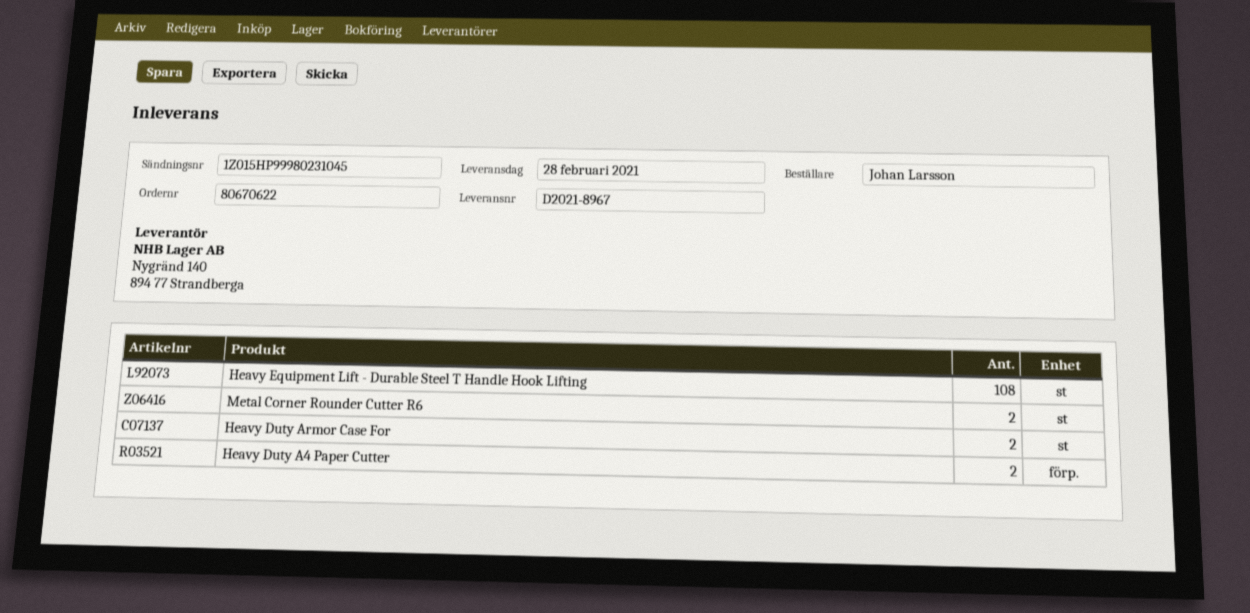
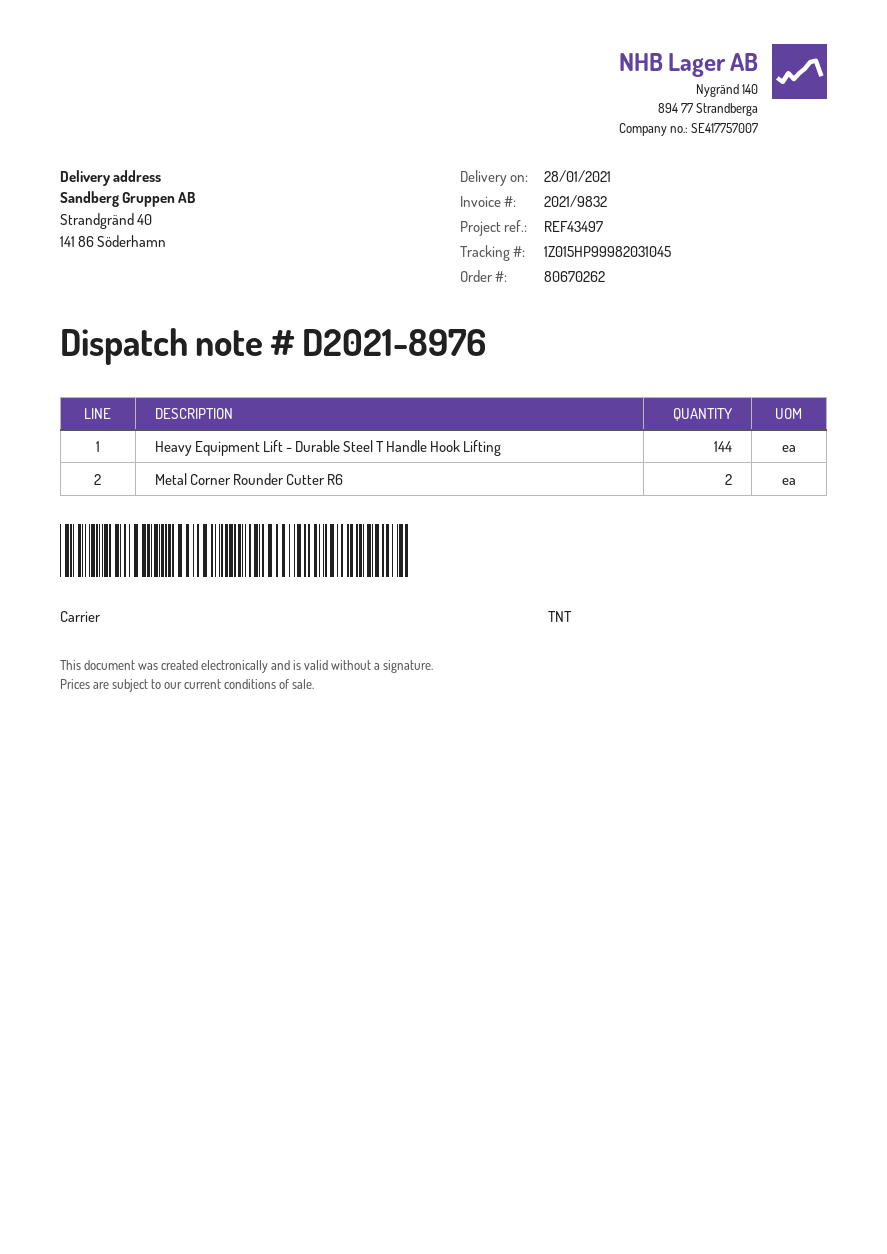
order number: 80670622 -> 80670262
delivery note number: D2021-8967 -> D2021-8976
delivery date: 2021-02-28 -> 2021-01-28
tracking number: 1Z015HP99980231045 -> 1Z015HP99982031045
Heavy Equipment Lift - Durable Steel T Handle Hook Lifting: 108 -> 144
Heavy Duty Armor Case For: 2 -> none
Heavy Duty A4 Paper Cutter: 2 -> none

